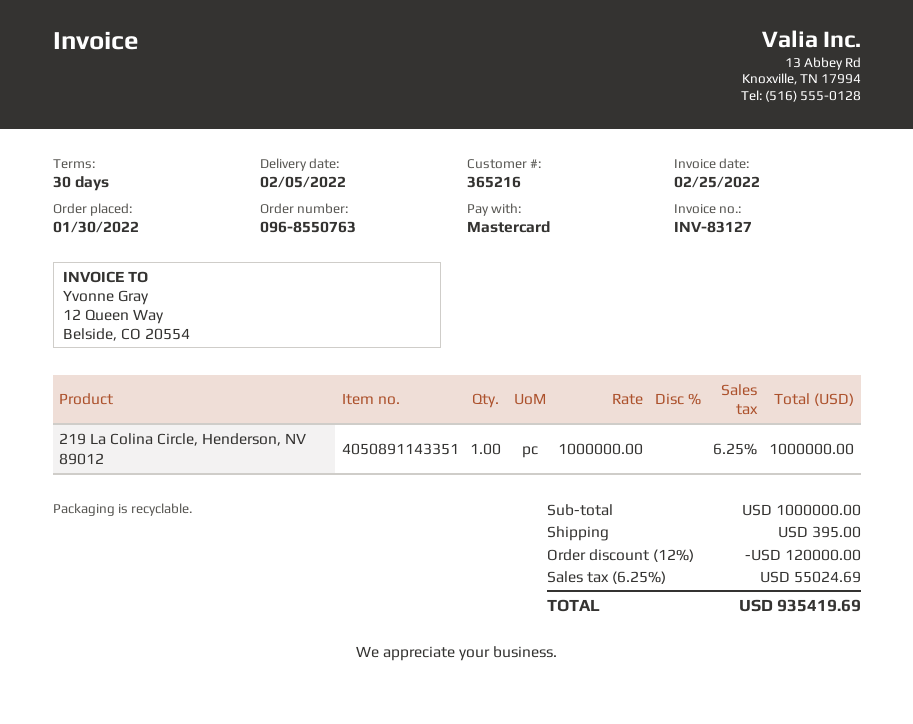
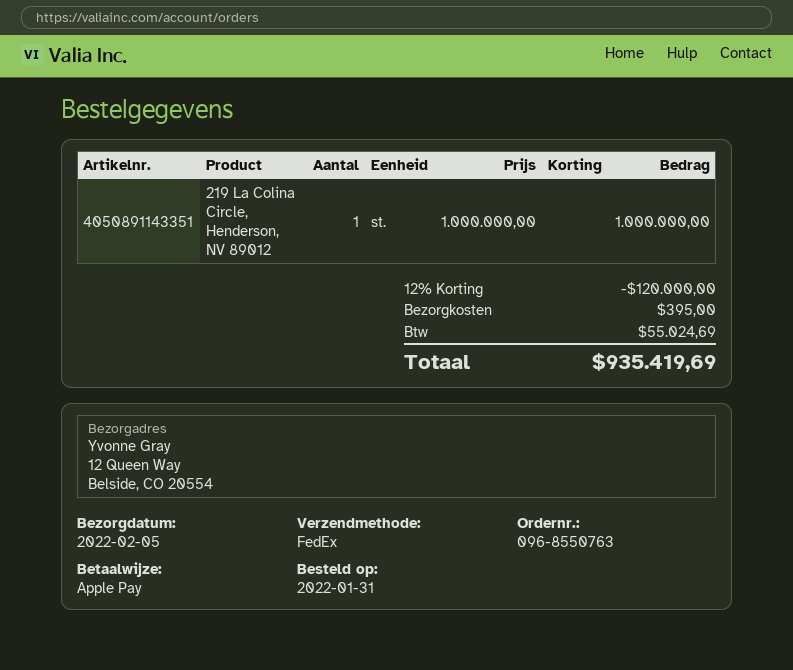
order date: 2022-01-30 -> 2022-01-31
payment method: Mastercard -> Apple Pay

